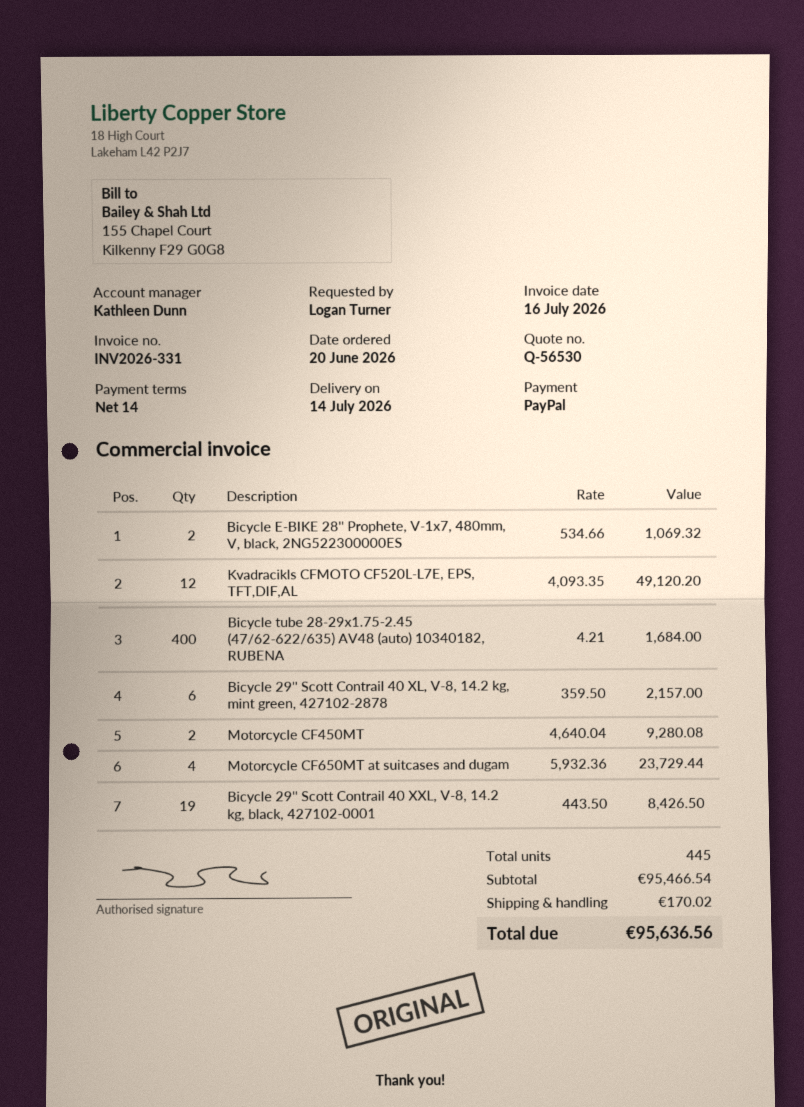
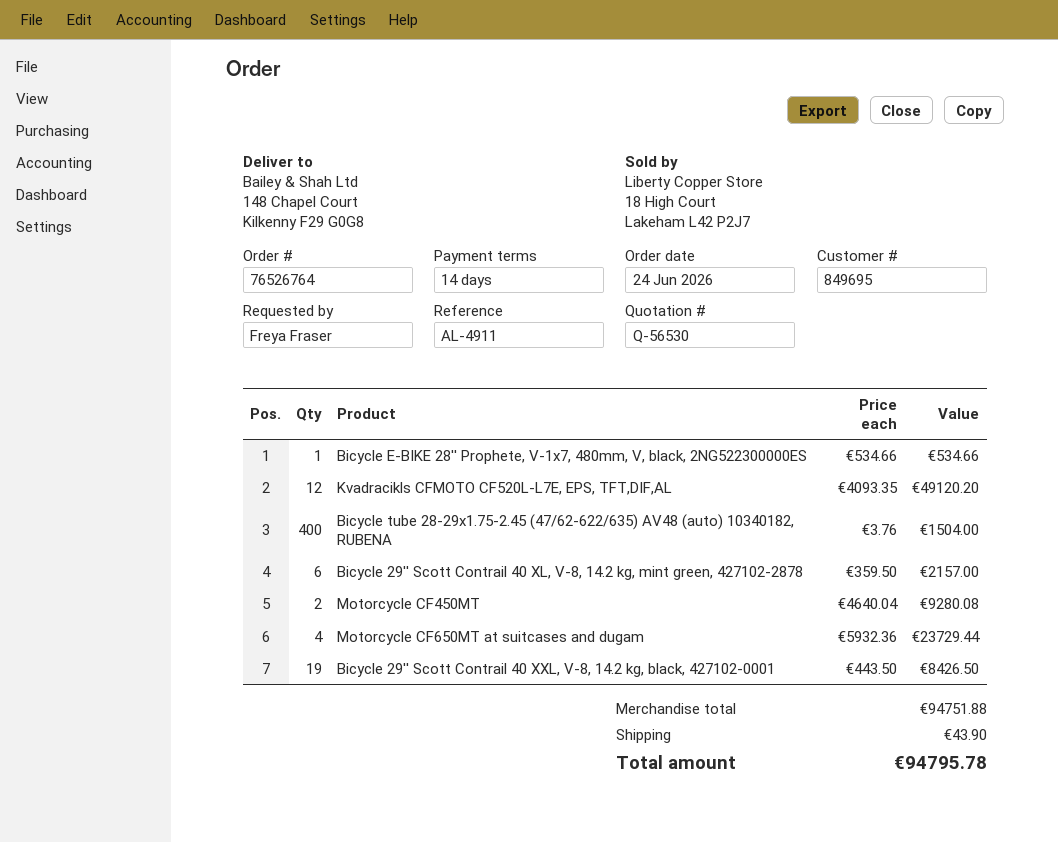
order date: 2026-06-20 -> 2026-06-24
ordered by: Logan Turner -> Freya Fraser
Bicycle E-BIKE 28'' Prophete, V-1x7, 480mm, V, black, 2NG522300000ES: 2 x 534.66 = 1069.32 -> 1 x 534.66 = 534.66
Bicycle tube 28-29x1.75-2.45 (47/62-622/635) AV48 (auto) 10340182, RUBENA: 400 x 4.21 = 1684.00 -> 400 x 3.76 = 1504.00
subtotal: 95466.54 -> 94751.88
shipping: 170.02 -> 43.90
total: 95636.56 -> 94795.78

